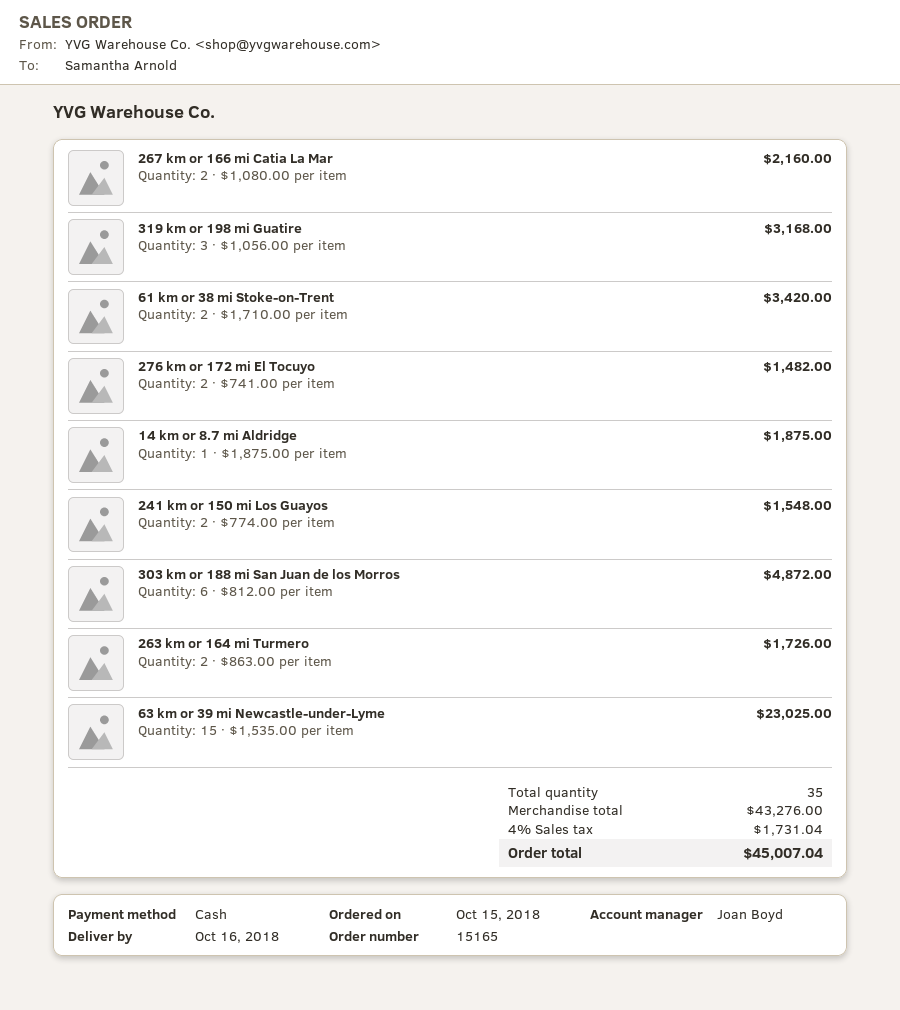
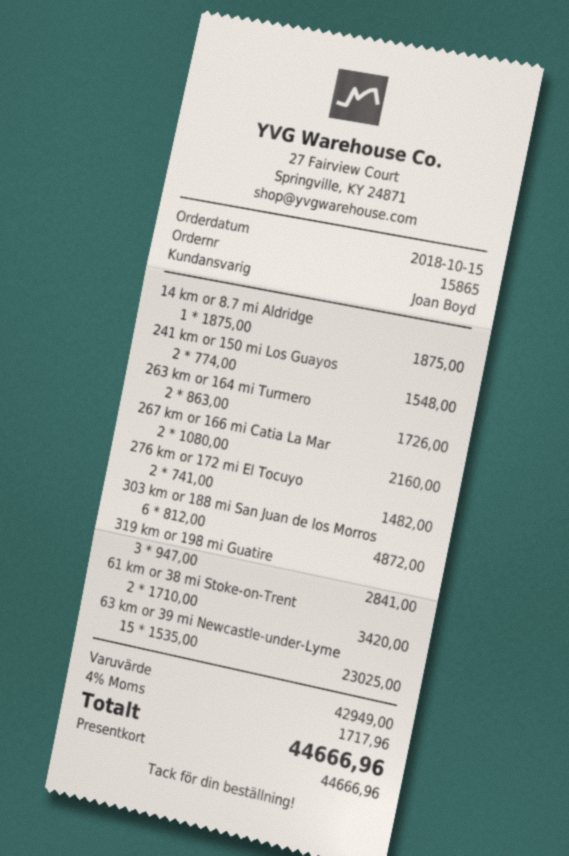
order number: 15165 -> 15865
payment method: cash -> gift card
319 km or 198 mi Guatire: 3 x 1056.00 = 3168.00 -> 3 x 947.00 = 2841.00
subtotal: 43276.00 -> 42949.00
tax: 4% = 1731.04 -> 4% = 1717.96
total: 45007.04 -> 44666.96

